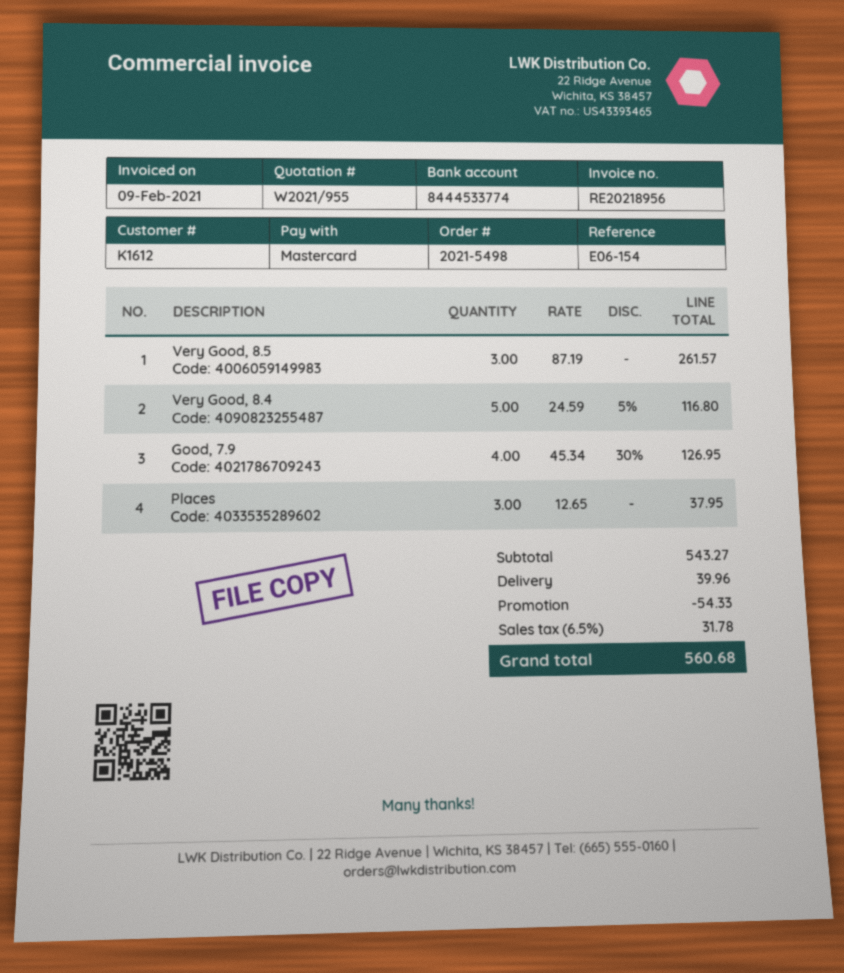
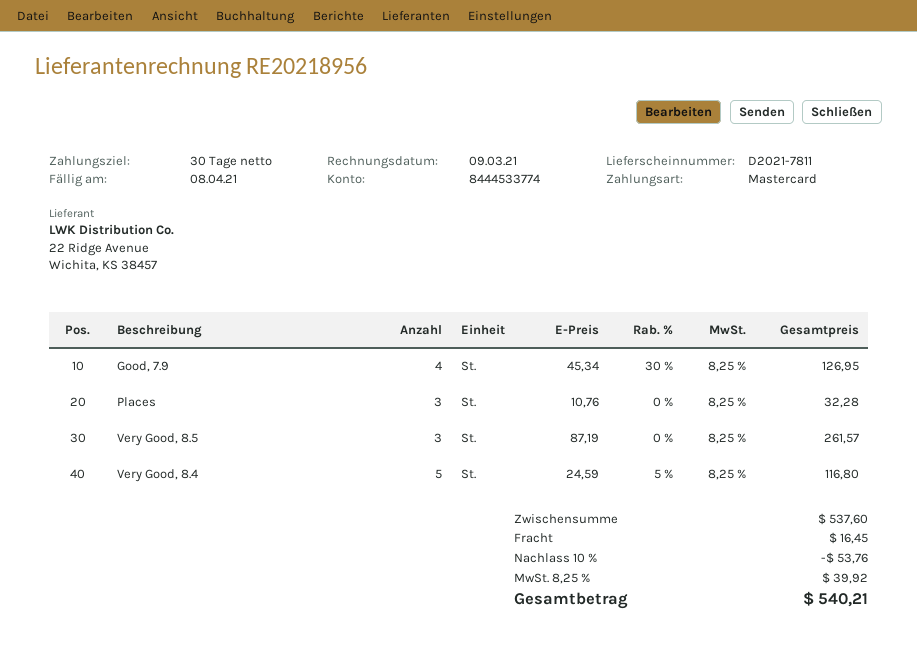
invoice date: 2021-02-09 -> 2021-03-09
Places: 3 x 12.65 = 37.95 -> 3 x 10.76 = 32.28
subtotal: 543.27 -> 537.60
discount: 54.33 -> 53.76
shipping: 39.96 -> 16.45
tax: 6.5% = 31.78 -> 8.25% = 39.92
total: 560.68 -> 540.21

